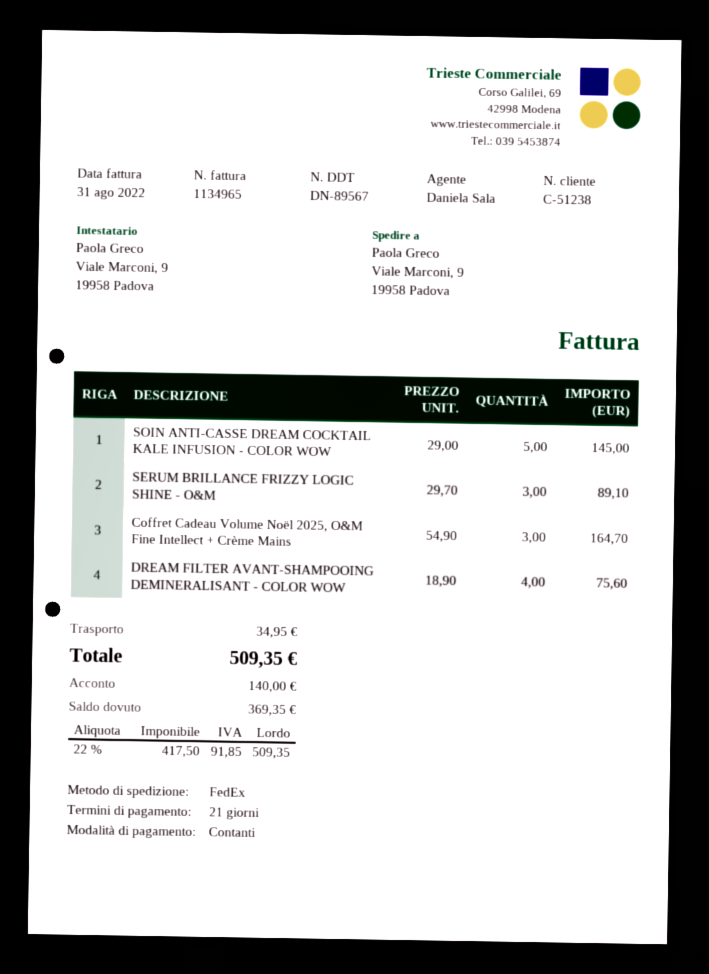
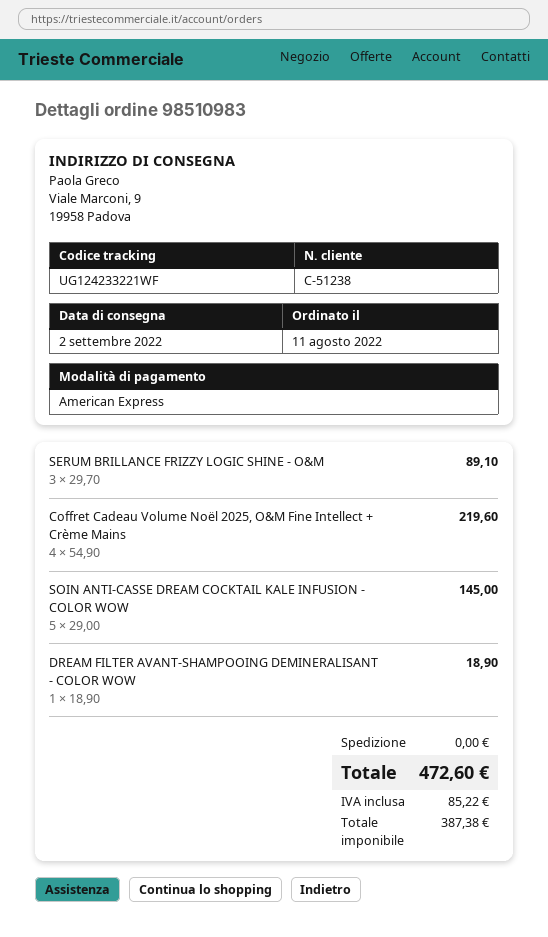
payment method: cash -> American Express
Coffret Cadeau Volume Noël 2025, O&M Fine Intellect + Crème Mains: 3 x 54.90 = 164.70 -> 4 x 54.90 = 219.60
DREAM FILTER AVANT-SHAMPOOING DEMINERALISANT - COLOR WOW: 4 x 18.90 = 75.60 -> 1 x 18.90 = 18.90
shipping: 34.95 -> 0.00
net: 417.50 -> 387.38
tax: 91.85 -> 85.22
total: 509.35 -> 472.60

